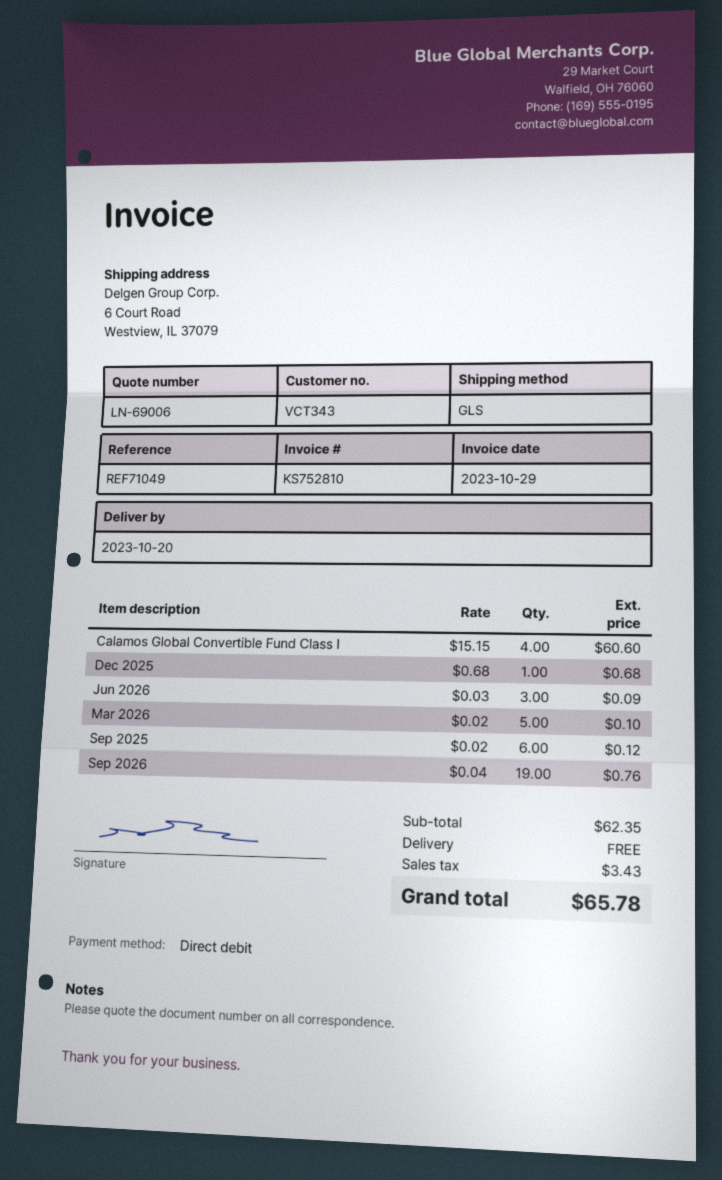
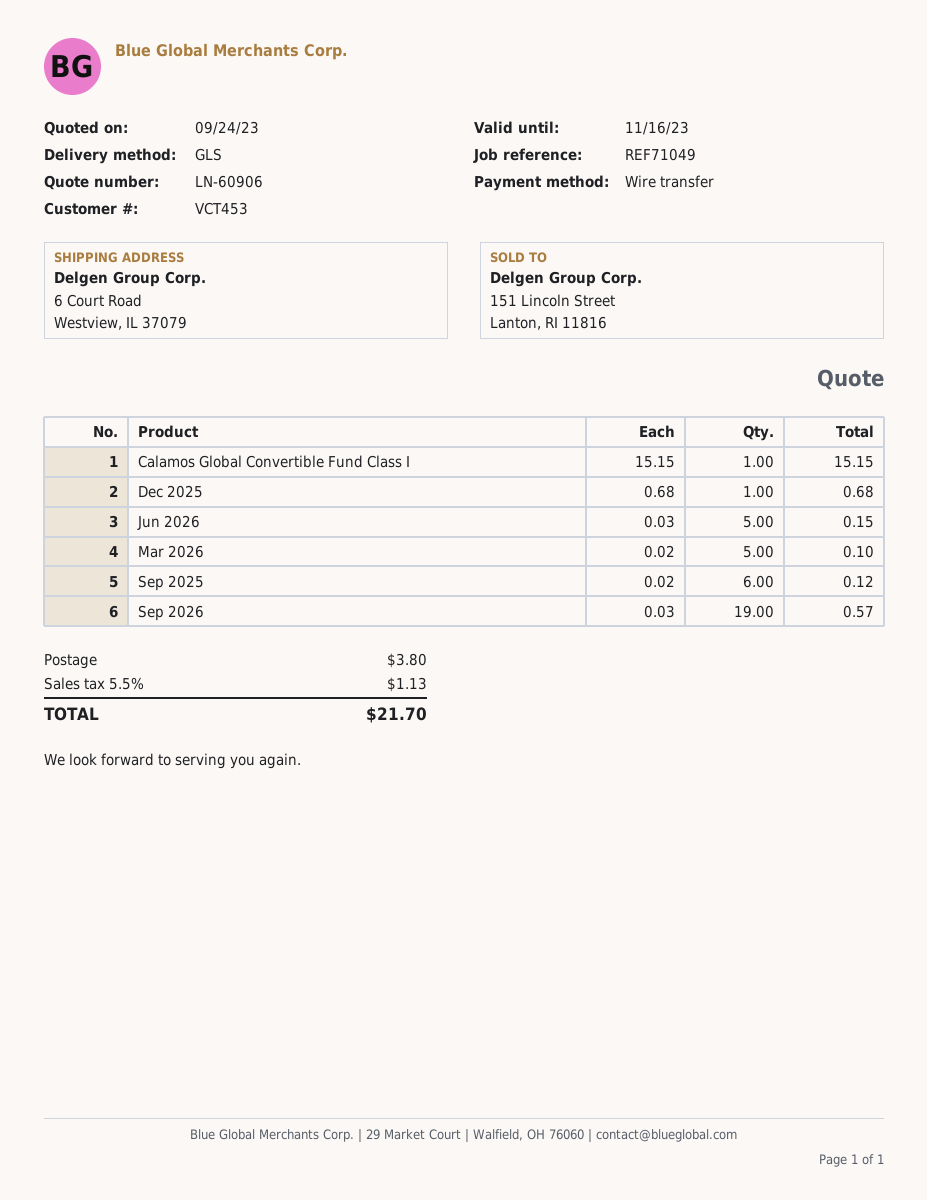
quote number: LN-69006 -> LN-60906
customer number: VCT343 -> VCT453
payment method: direct debit -> bank transfer
Calamos Global Convertible Fund Class I: 4 x 15.15 = 60.60 -> 1 x 15.15 = 15.15
Jun 2026: 3 x 0.03 = 0.09 -> 5 x 0.03 = 0.15
Sep 2026: 19 x 0.04 = 0.76 -> 19 x 0.03 = 0.57
shipping: 0.00 -> 3.80
tax: 3.43 -> 1.13
total: 65.78 -> 21.70

